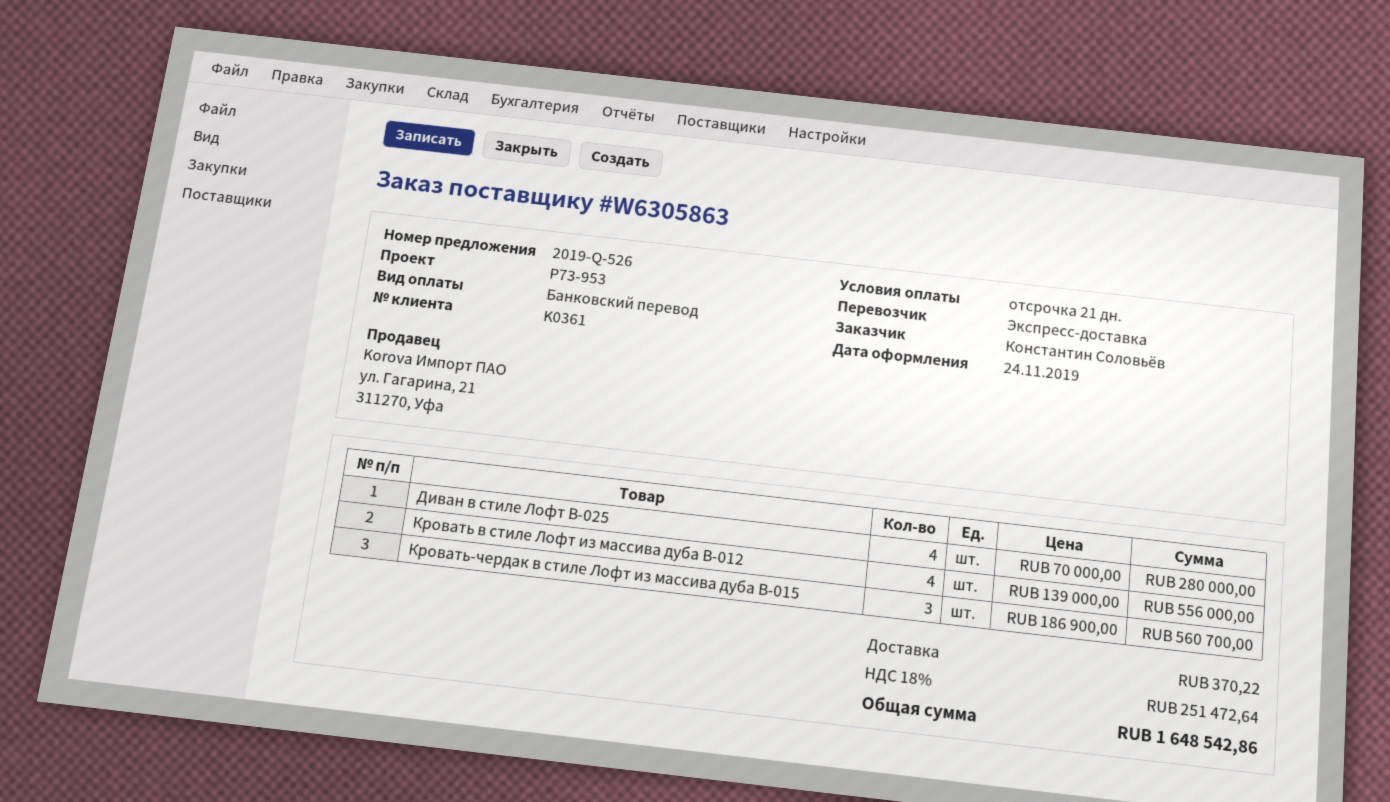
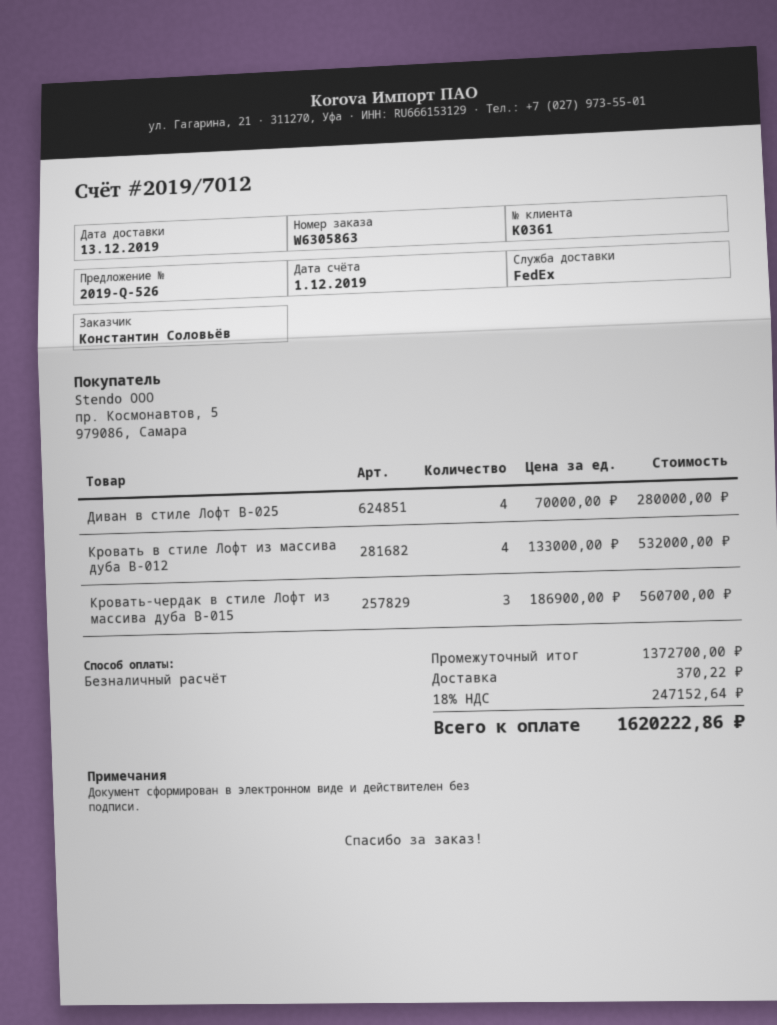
shipping method: express -> FedEx
Кровать в стиле Лофт из массива дуба В-012: 4 x 139000.00 = 556000.00 -> 4 x 133000.00 = 532000.00
tax: 18% = 251472.64 -> 18% = 247152.64
total: 1648542.86 -> 1620222.86

